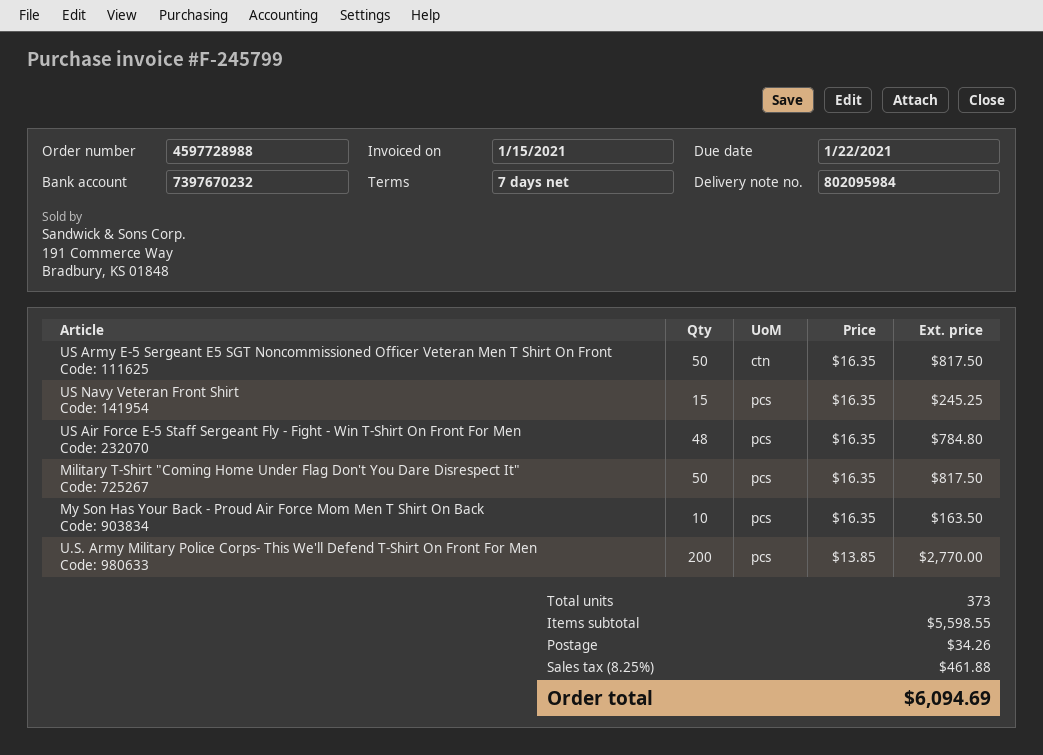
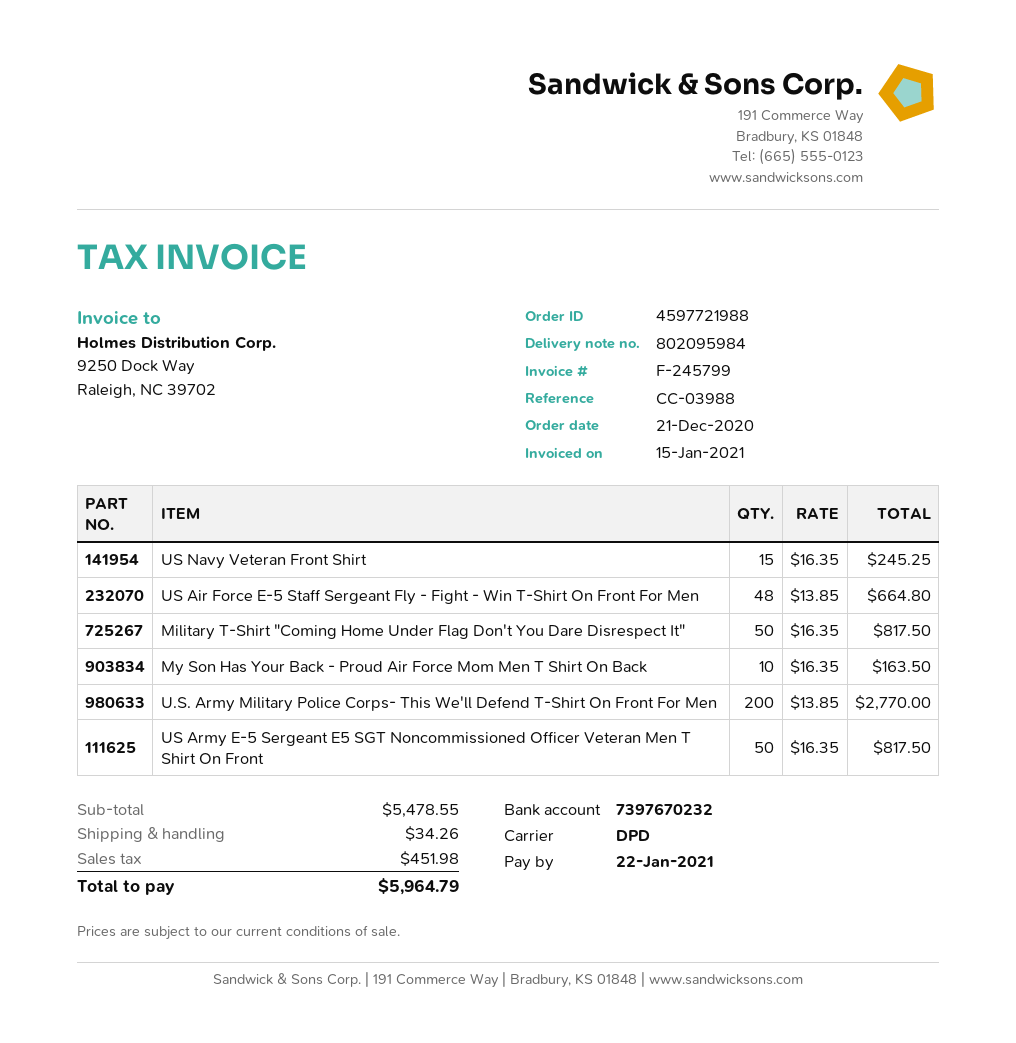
order number: 4597728988 -> 4597721988
US Air Force E-5 Staff Sergeant Fly - Fight - Win T-Shirt On Front For Men: 48 x 16.35 = 784.80 -> 48 x 13.85 = 664.80
subtotal: 5598.55 -> 5478.55
tax: 461.88 -> 451.98
total: 6094.69 -> 5964.79

